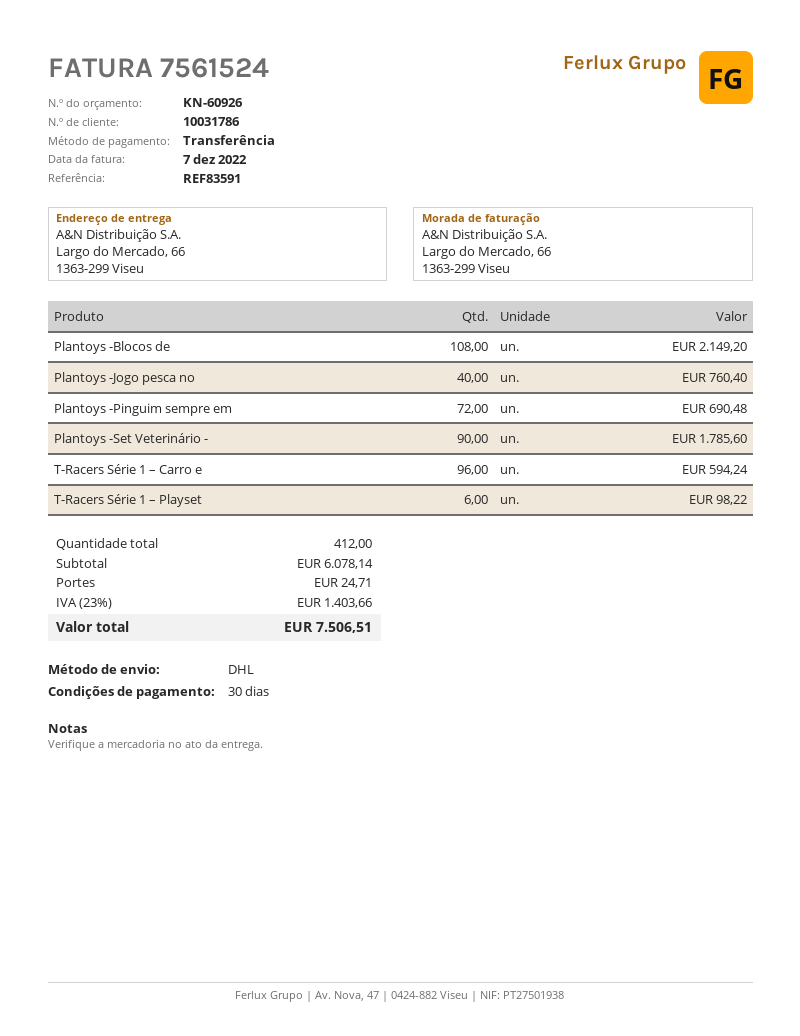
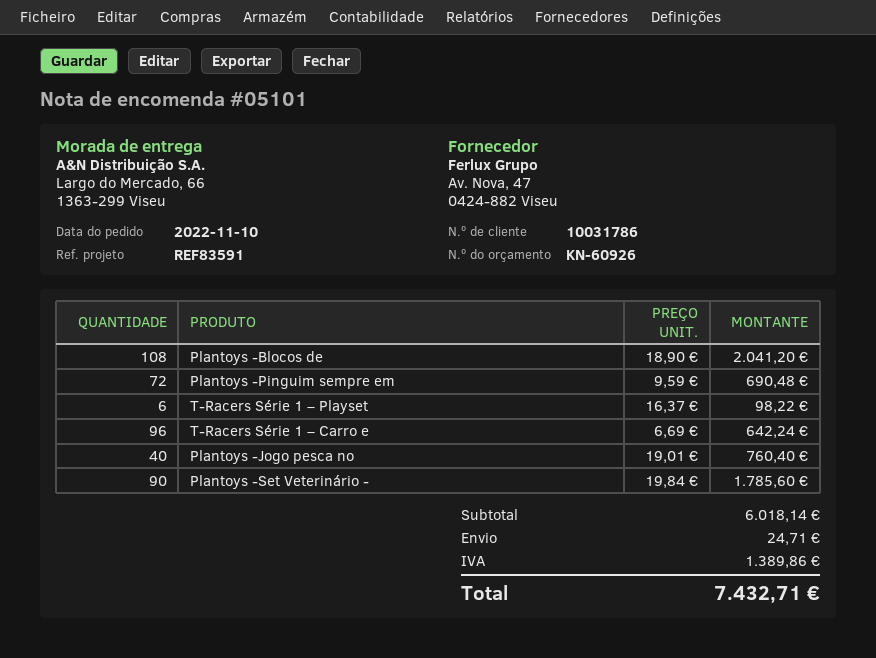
Plantoys -Blocos de: 108 for 2149.20 -> 108 for 2041.20
T-Racers Série 1 – Carro e: 96 for 594.24 -> 96 for 642.24
subtotal: 6078.14 -> 6018.14
tax: 1403.66 -> 1389.86
total: 7506.51 -> 7432.71

